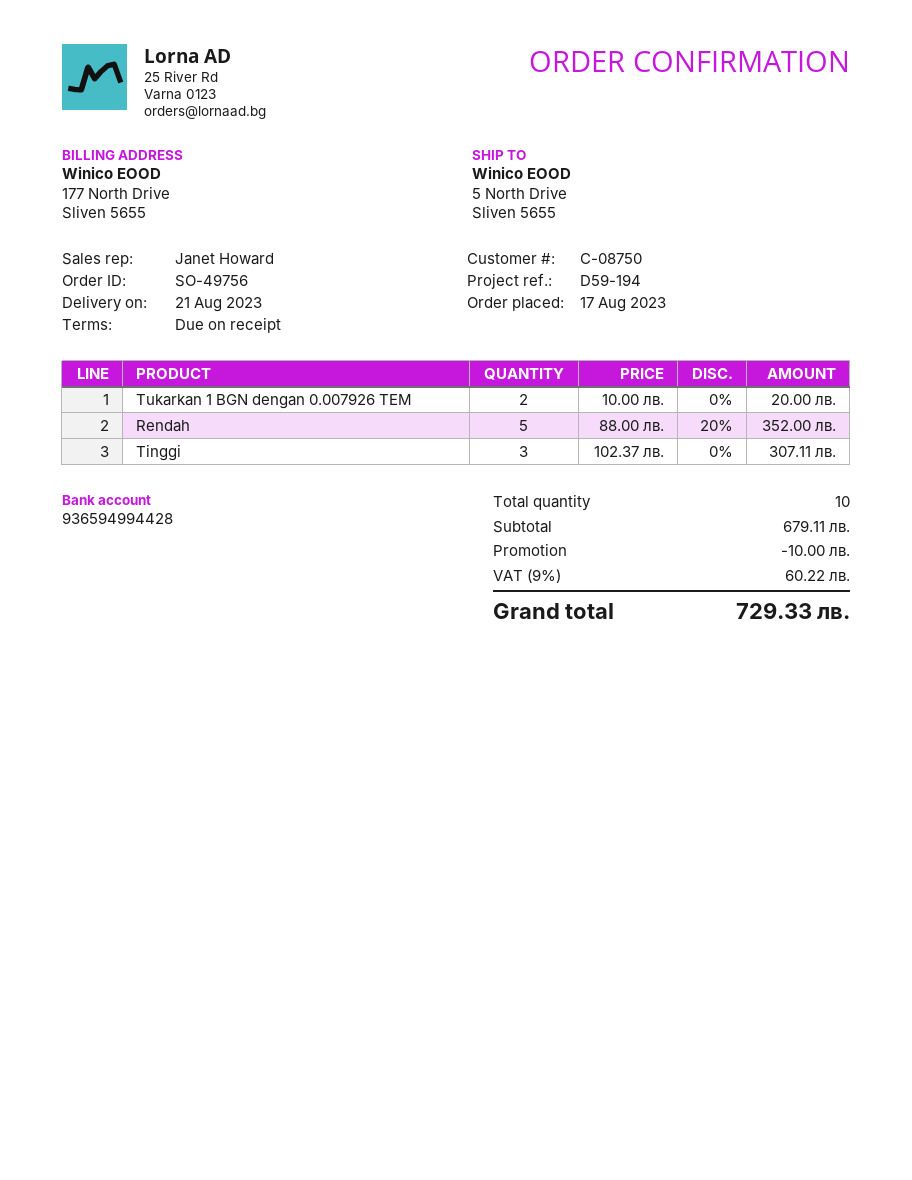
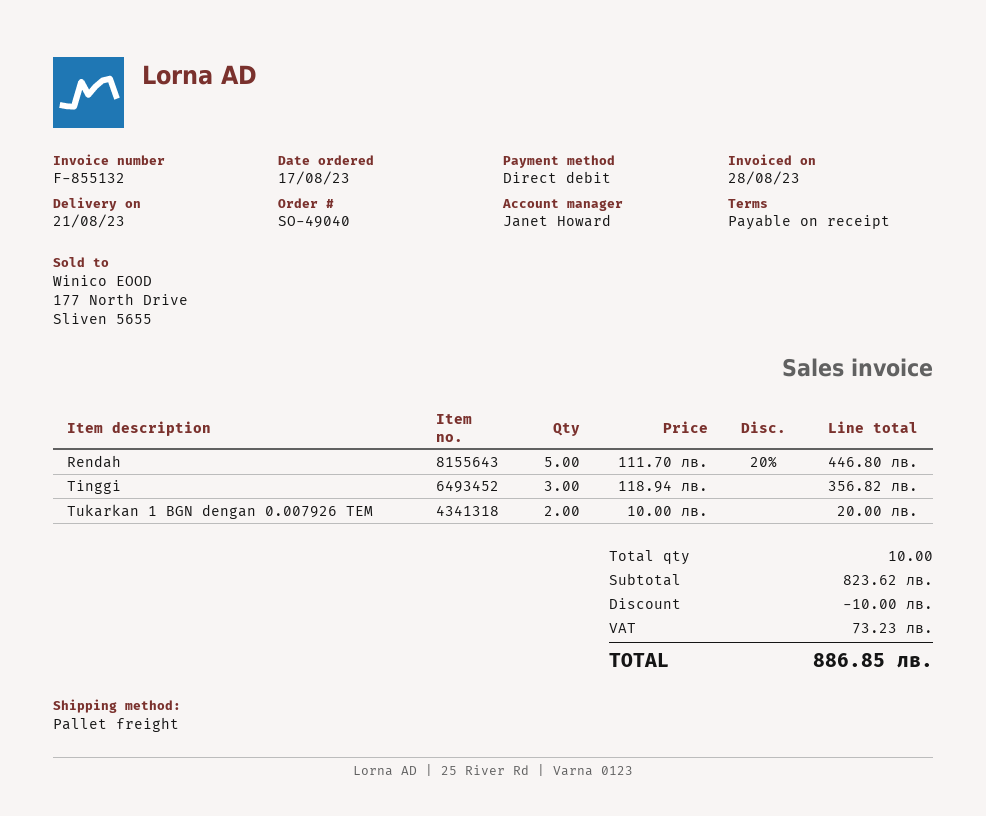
order number: SO-49756 -> SO-49040
Rendah: 5 x 88.00 - 20% = 352.00 -> 5 x 111.70 - 20% = 446.80
Tinggi: 3 x 102.37 = 307.11 -> 3 x 118.94 = 356.82
subtotal: 679.11 -> 823.62
tax: 60.22 -> 73.23
total: 729.33 -> 886.85

